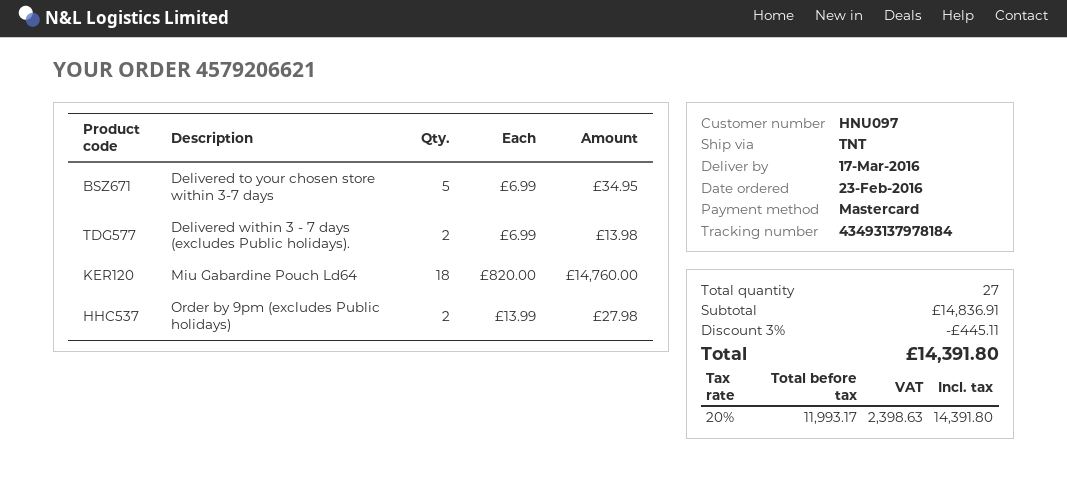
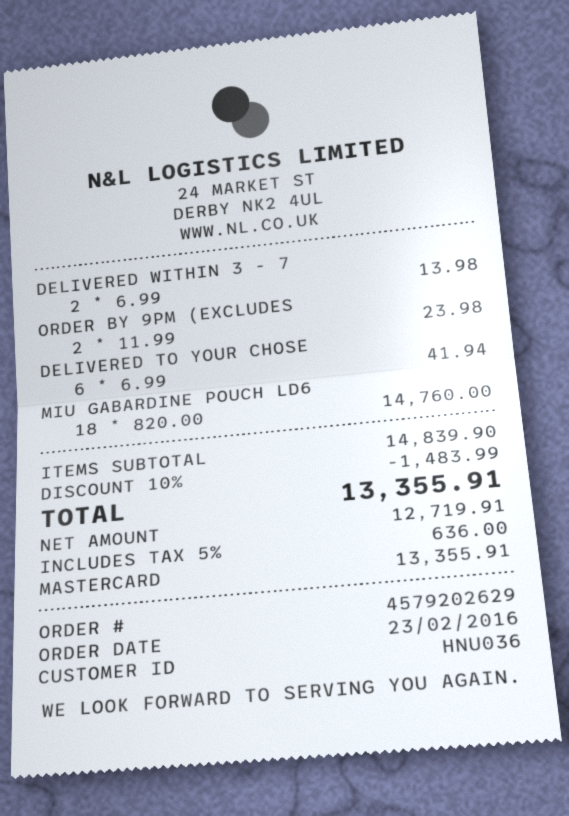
order number: 4579206621 -> 4579202629
customer number: HNU097 -> HNU036
Delivered to your chosen store within 3-7 days: 5 x 6.99 = 34.95 -> 6 x 6.99 = 41.94
Order by 9pm (excludes Public holidays): 2 x 13.99 = 27.98 -> 2 x 11.99 = 23.98
subtotal: 14836.91 -> 14839.90
discount: 3% = 445.11 -> 10% = 1483.99
net: 11993.17 -> 12719.91
tax: 20% = 2398.63 -> 5% = 636.00
total: 14391.80 -> 13355.91

